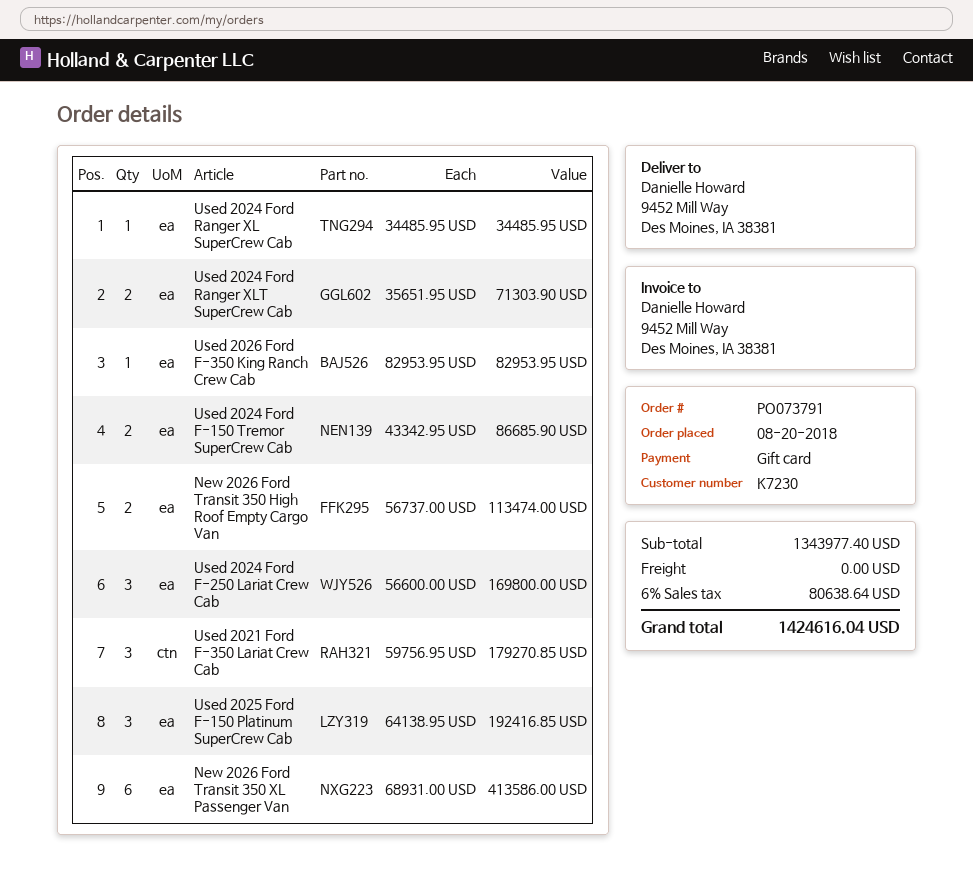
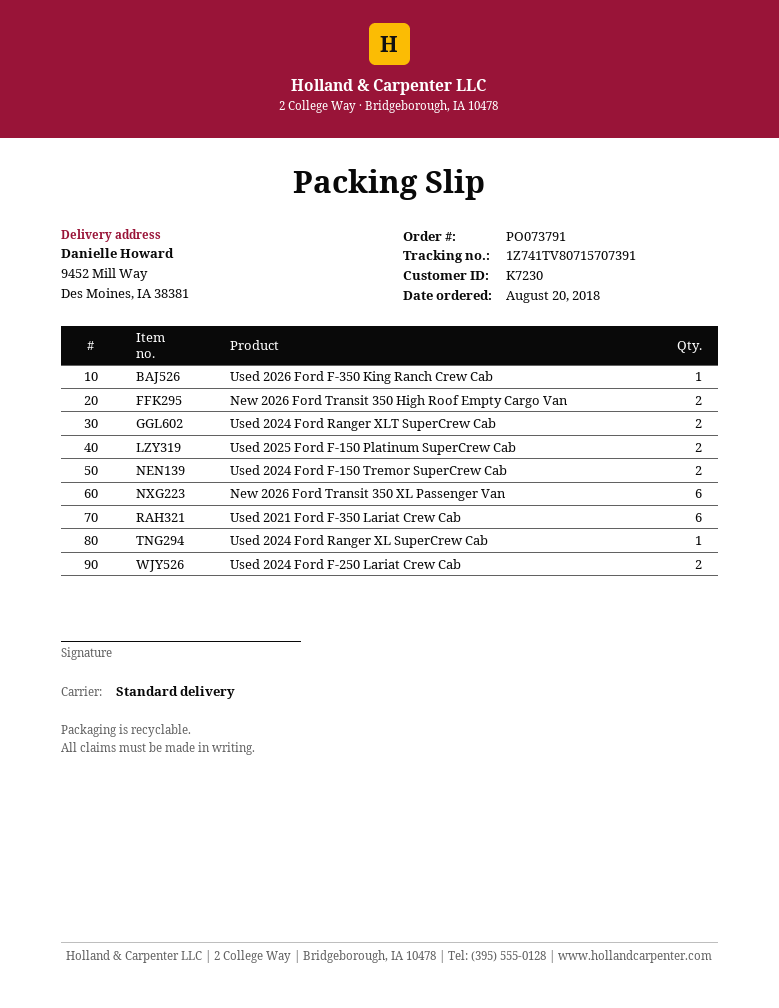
Used 2024 Ford F-250 Lariat Crew Cab: 3 -> 2
Used 2021 Ford F-350 Lariat Crew Cab: 3 -> 6
Used 2025 Ford F-150 Platinum SuperCrew Cab: 3 -> 2

